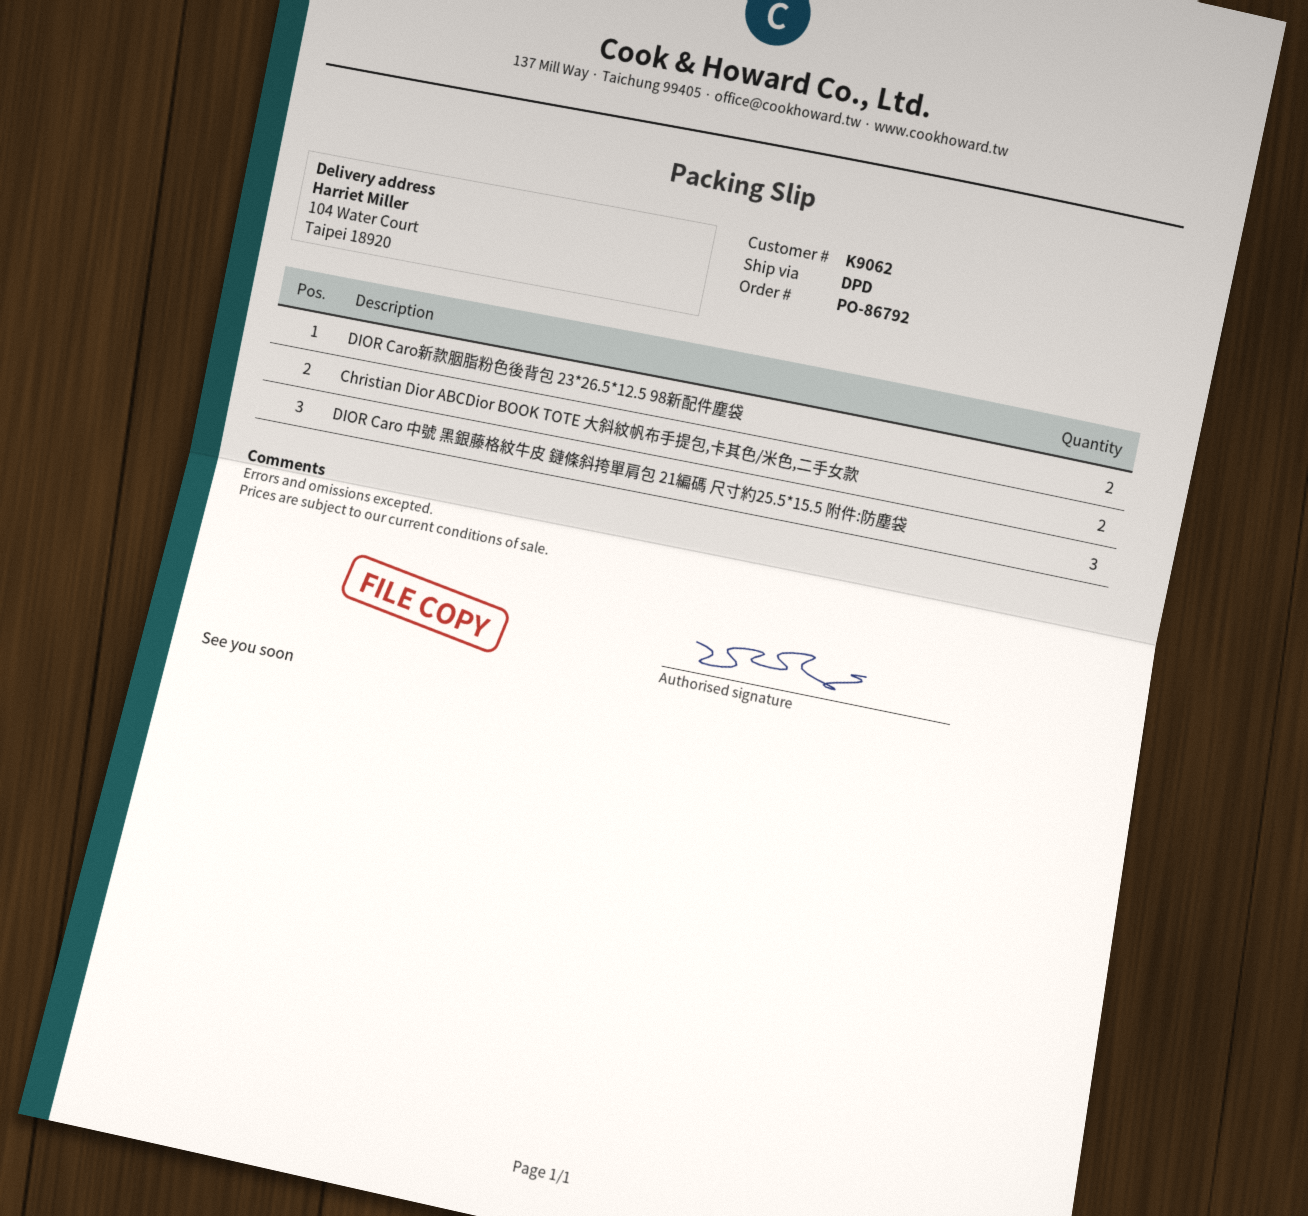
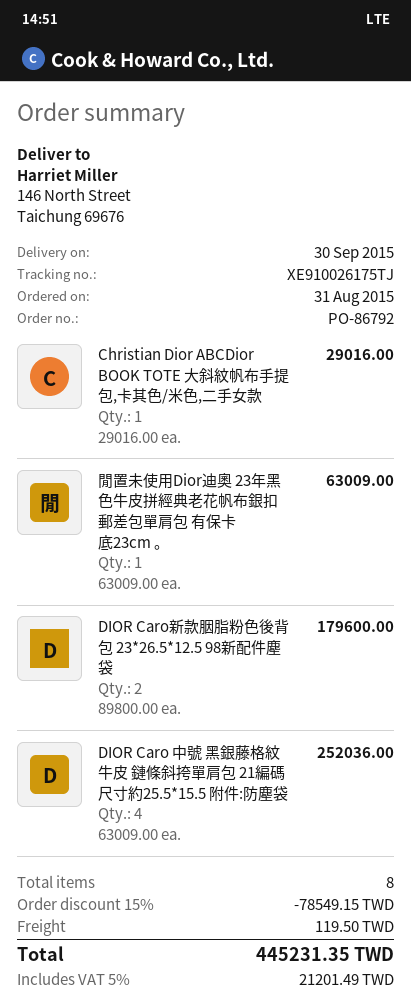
ship to: 104 Water Court, Taipei 18920 -> 146 North Street, Taichung 69676
Christian Dior ABCDior BOOK TOTE 大斜紋帆布手提包,卡其色/米色,二手女款: 2 -> 1
DIOR Caro 中號 黑銀藤格紋牛皮 鏈條斜挎單肩包 21編碼 尺寸約25.5*15.5 附件:防塵袋: 3 -> 4
閒置未使用Dior迪奧 23年黑色牛皮拼經典老花帆布銀扣 郵差包單肩包 有保卡 底23cm 。: none -> 1

